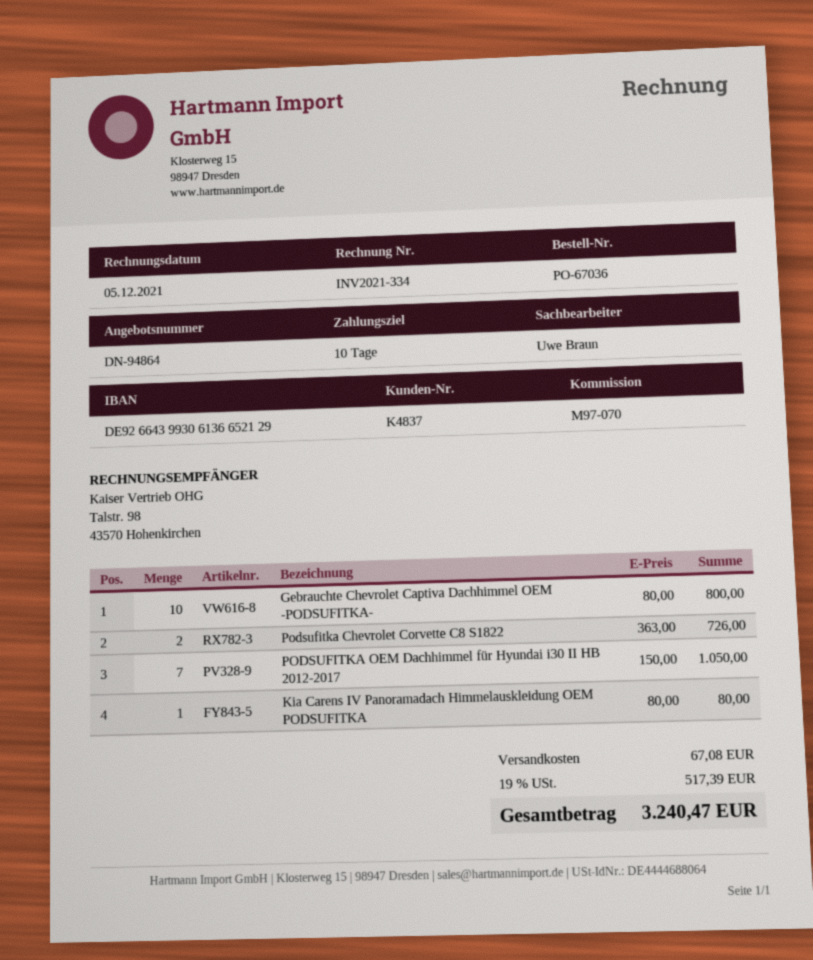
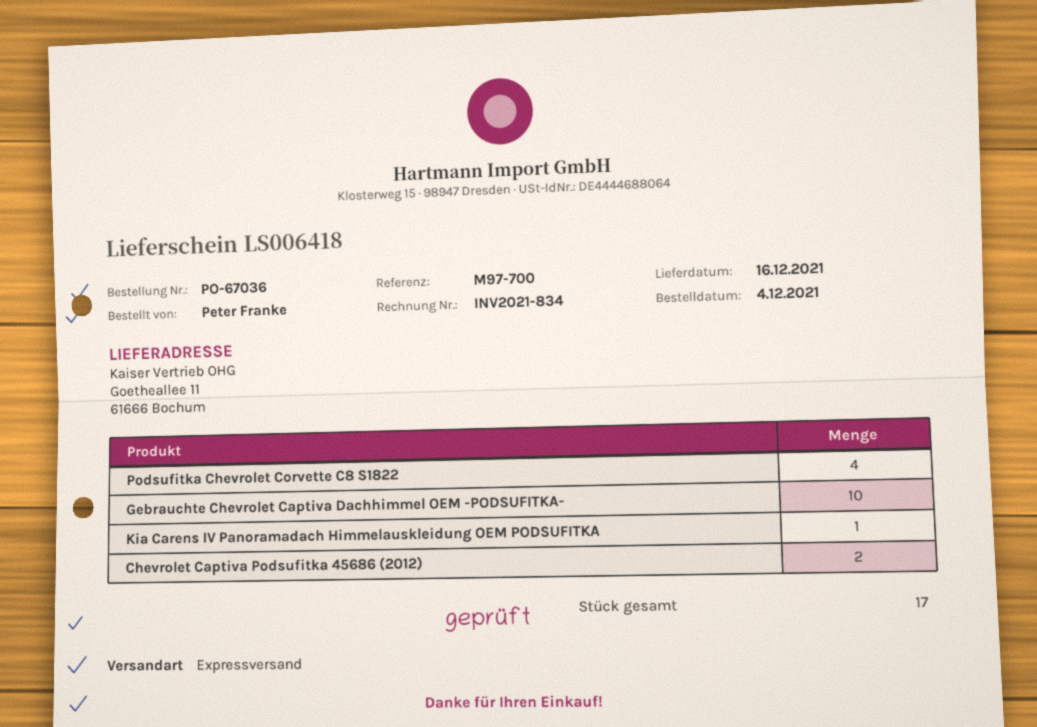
invoice number: INV2021-334 -> INV2021-834
reference: M97-070 -> M97-700
Podsufitka Chevrolet Corvette C8 S1822: 2 -> 4
PODSUFITKA OEM Dachhimmel für Hyundai i30 II HB 2012-2017: 7 -> none
Chevrolet Captiva Podsufitka 45686 (2012): none -> 2

